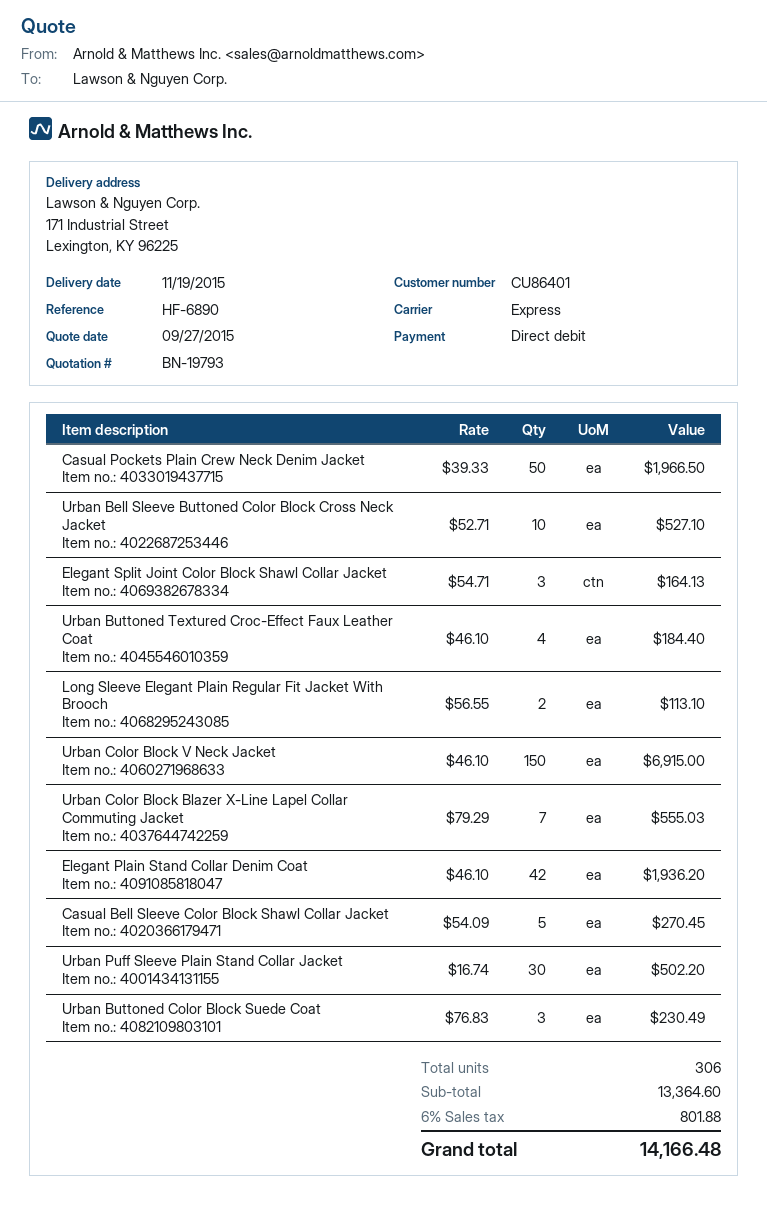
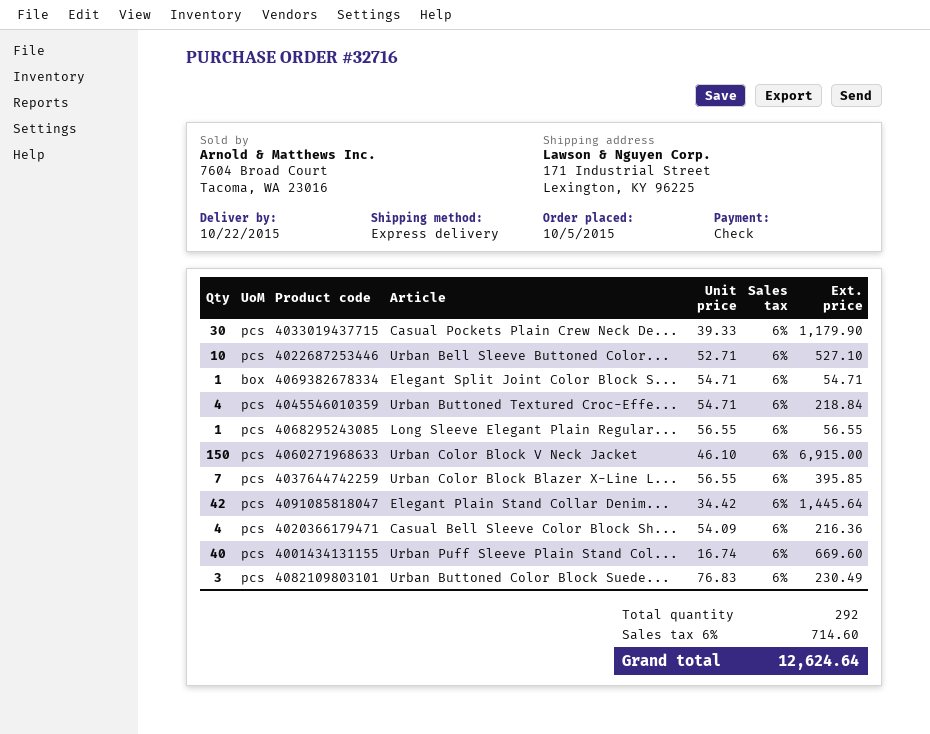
delivery date: 2015-11-19 -> 2015-10-22
payment method: direct debit -> cheque
Casual Pockets Plain Crew Neck Denim Jacket: 50 x 39.33 = 1966.50 -> 30 x 39.33 = 1179.90
Elegant Split Joint Color Block Shawl Collar Jacket: 3 x 54.71 = 164.13 -> 1 x 54.71 = 54.71
Urban Buttoned Textured Croc-Effect Faux Leather Coat: 4 x 46.10 = 184.40 -> 4 x 54.71 = 218.84
Long Sleeve Elegant Plain Regular Fit Jacket With Brooch: 2 x 56.55 = 113.10 -> 1 x 56.55 = 56.55
Urban Color Block Blazer X-Line Lapel Collar Commuting Jacket: 7 x 79.29 = 555.03 -> 7 x 56.55 = 395.85
Elegant Plain Stand Collar Denim Coat: 42 x 46.10 = 1936.20 -> 42 x 34.42 = 1445.64
Casual Bell Sleeve Color Block Shawl Collar Jacket: 5 x 54.09 = 270.45 -> 4 x 54.09 = 216.36
Urban Puff Sleeve Plain Stand Collar Jacket: 30 x 16.74 = 502.20 -> 40 x 16.74 = 669.60
total quantity: 306 -> 292
tax: 6% = 801.88 -> 6% = 714.60
total: 14166.48 -> 12624.64

